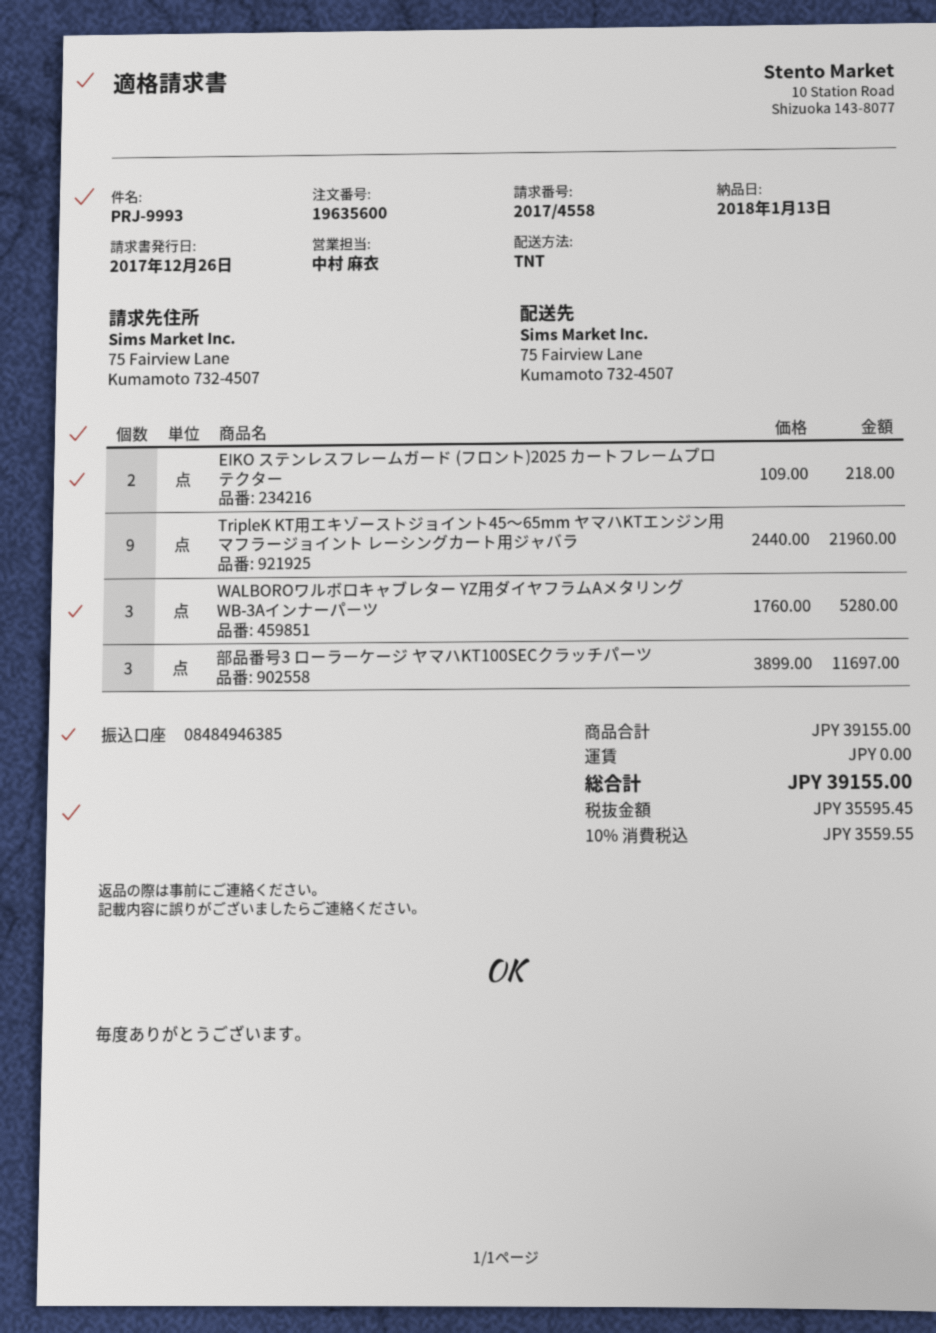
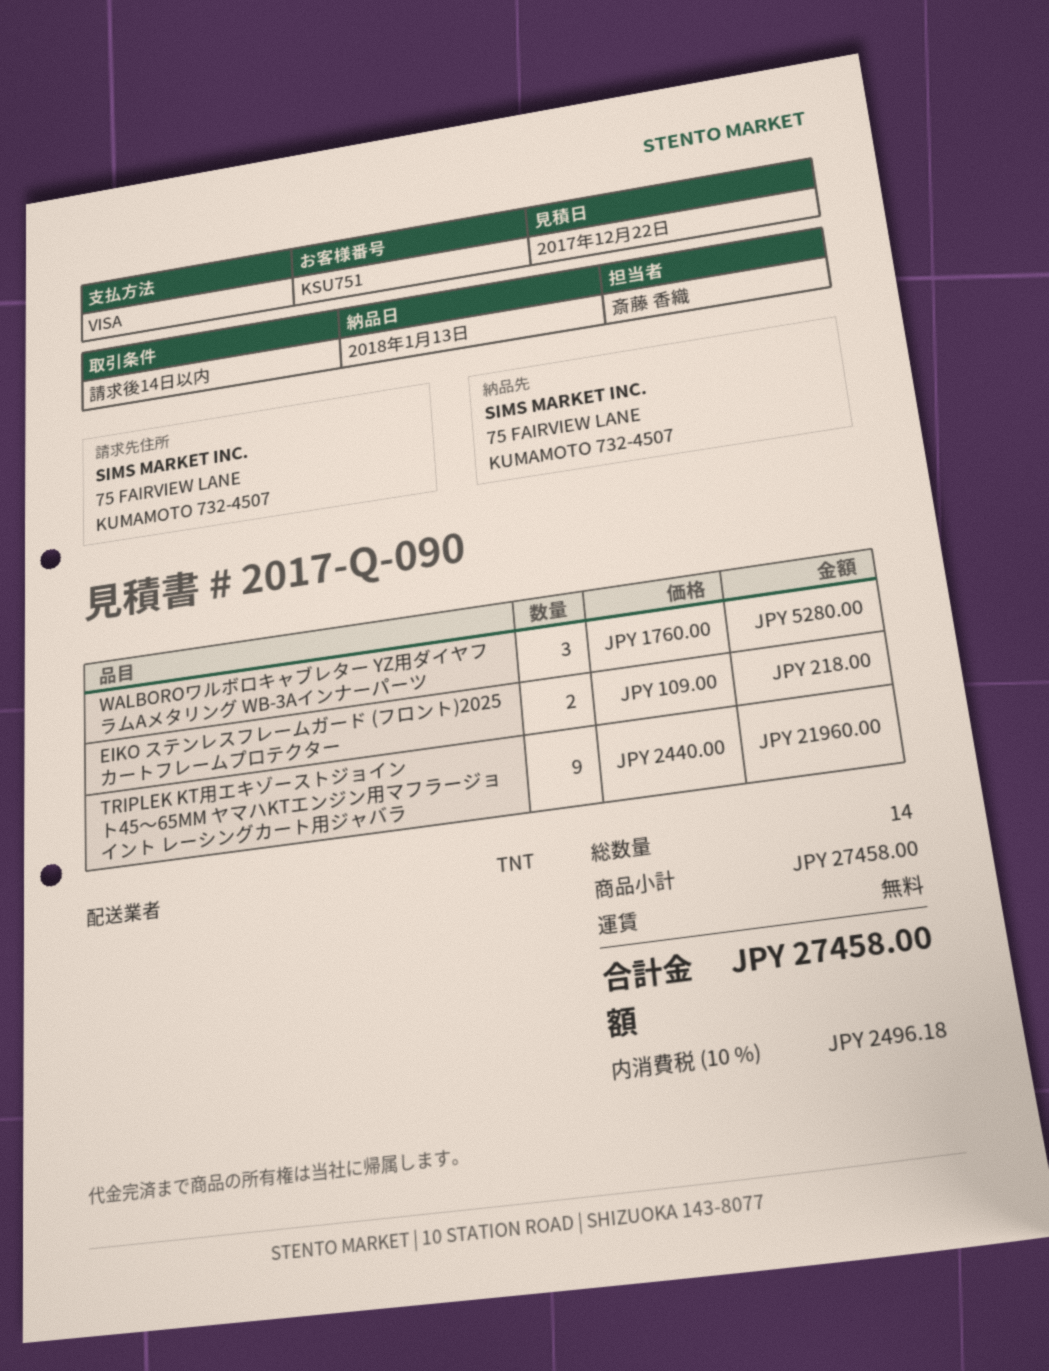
sales rep: 中村 麻衣 -> 斎藤 香織
部品番号3 ローラーケージ ヤマハKT100SECクラッチパーツ: 3 x 3899.00 = 11697.00 -> none
subtotal: 39155.00 -> 27458.00
tax: 10% = 3559.55 -> 10% = 2496.18
total: 39155.00 -> 27458.00

